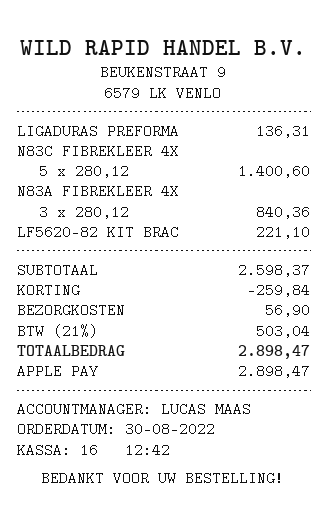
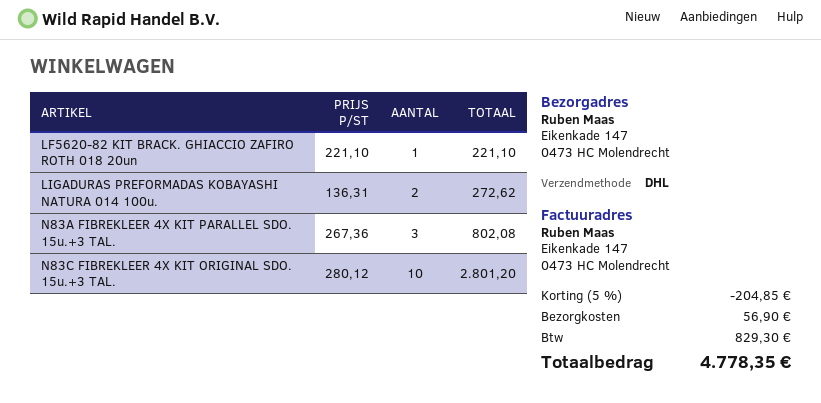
LIGADURAS PREFORMA: 1 x 136.31 = 136.31 -> 2 x 136.31 = 272.62
N83C FIBREKLEER 4X: 5 x 280.12 = 1400.60 -> 10 x 280.12 = 2801.20
N83A FIBREKLEER 4X: 3 x 280.12 = 840.36 -> 3 x 267.36 = 802.08
discount: 259.84 -> 204.85
tax: 503.04 -> 829.30
total: 2898.47 -> 4778.35

